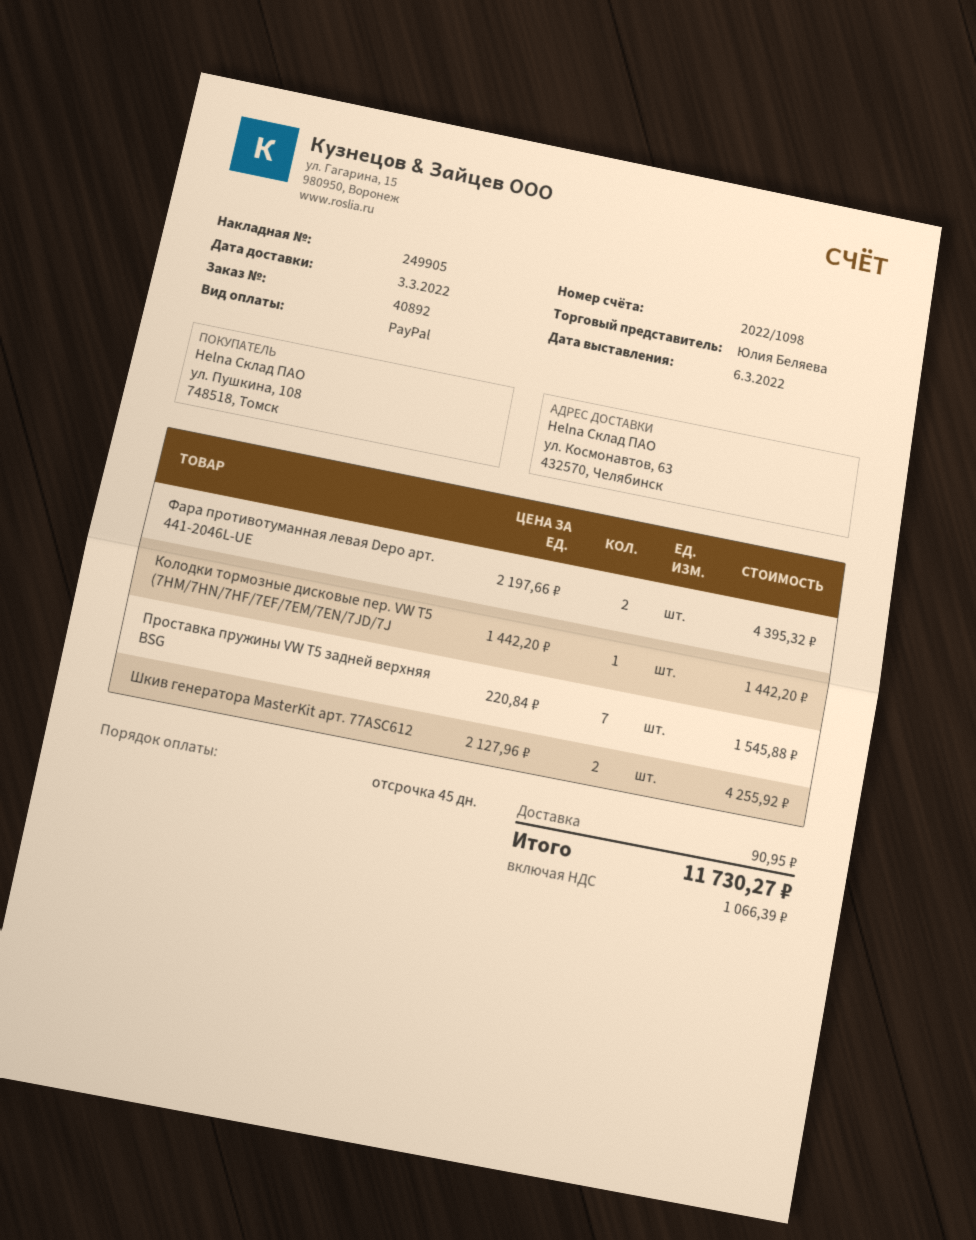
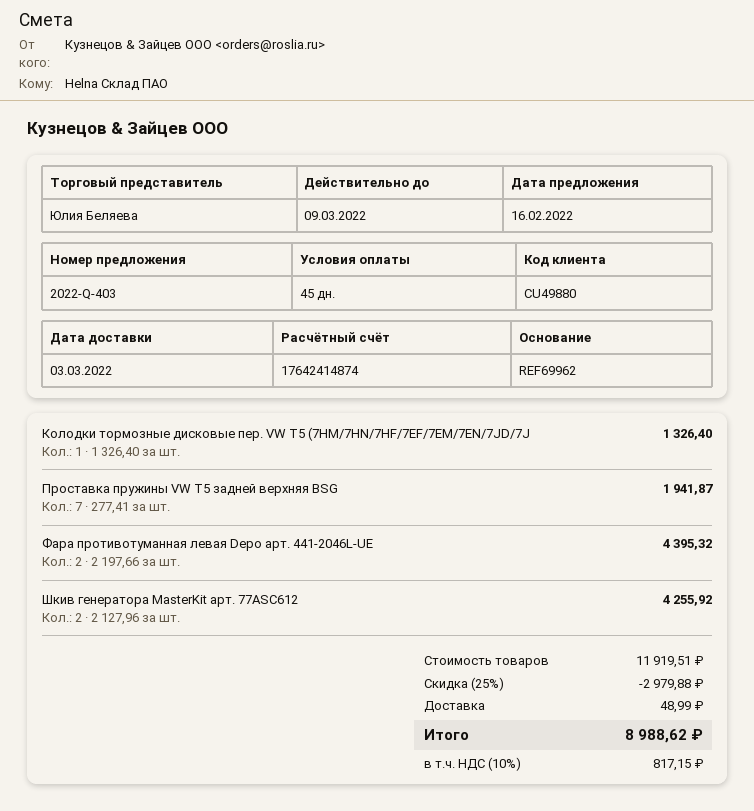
Колодки тормозные дисковые пер. VW T5 (7HM/7HN/7HF/7EF/7EM/7EN/7JD/7J: 1 x 1442.20 = 1442.20 -> 1 x 1326.40 = 1326.40
Проставка пружины VW T5 задней верхняя BSG: 7 x 220.84 = 1545.88 -> 7 x 277.41 = 1941.87
discount: none -> 25% = 2979.88
shipping: 90.95 -> 48.99
tax: 1066.39 -> 817.15
total: 11730.27 -> 8988.62

